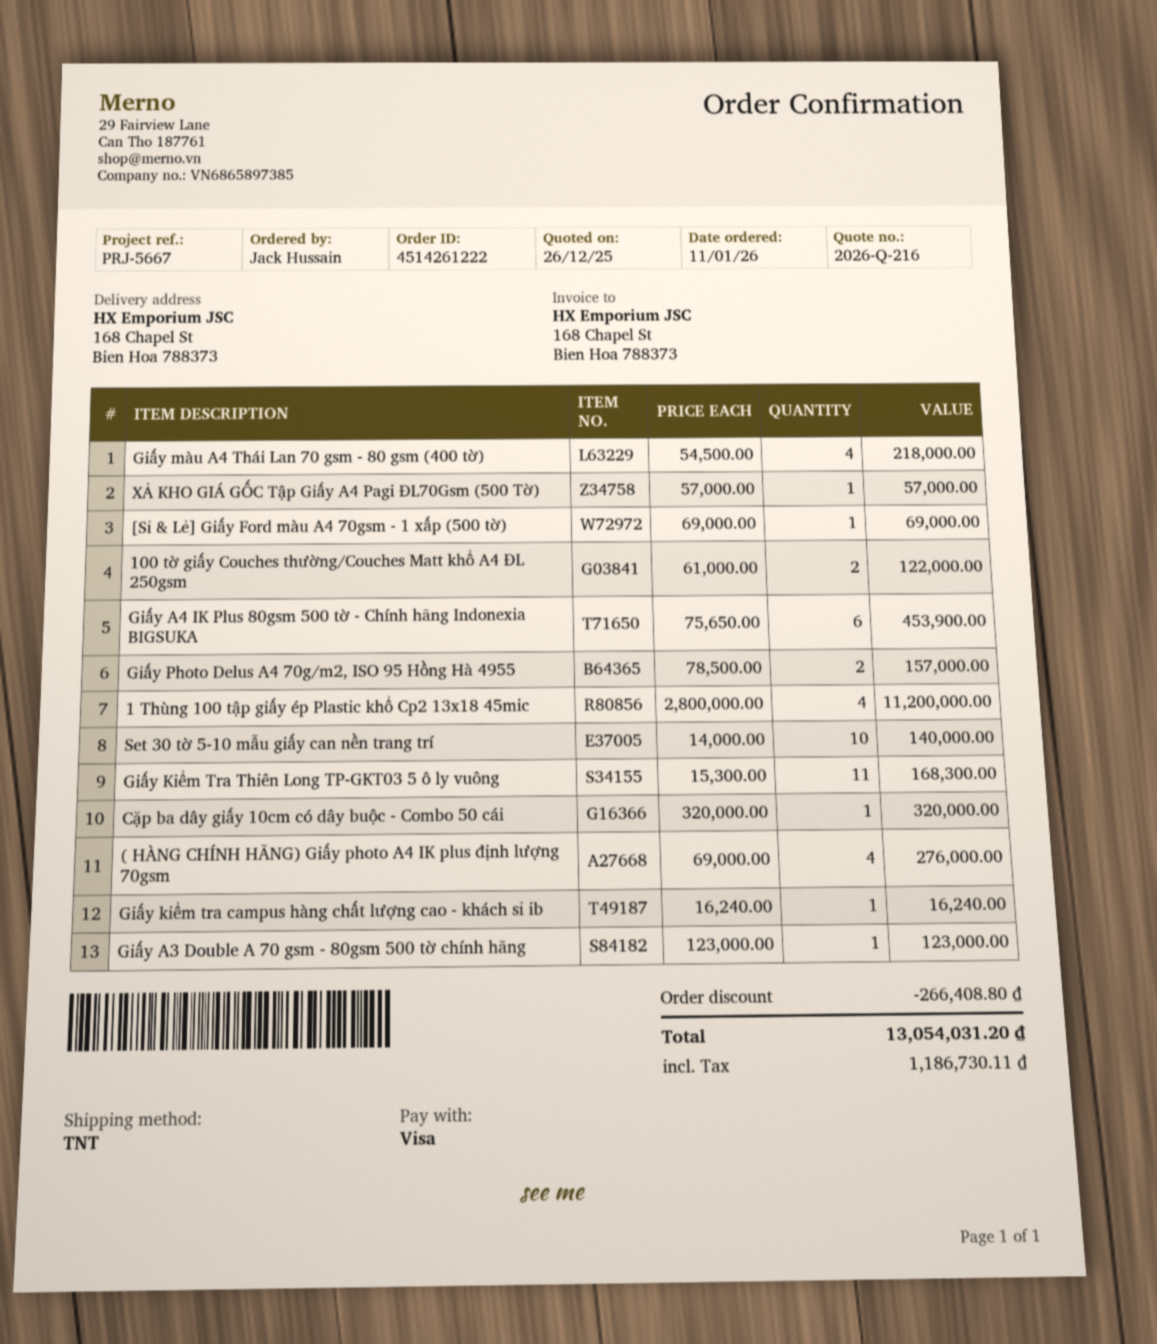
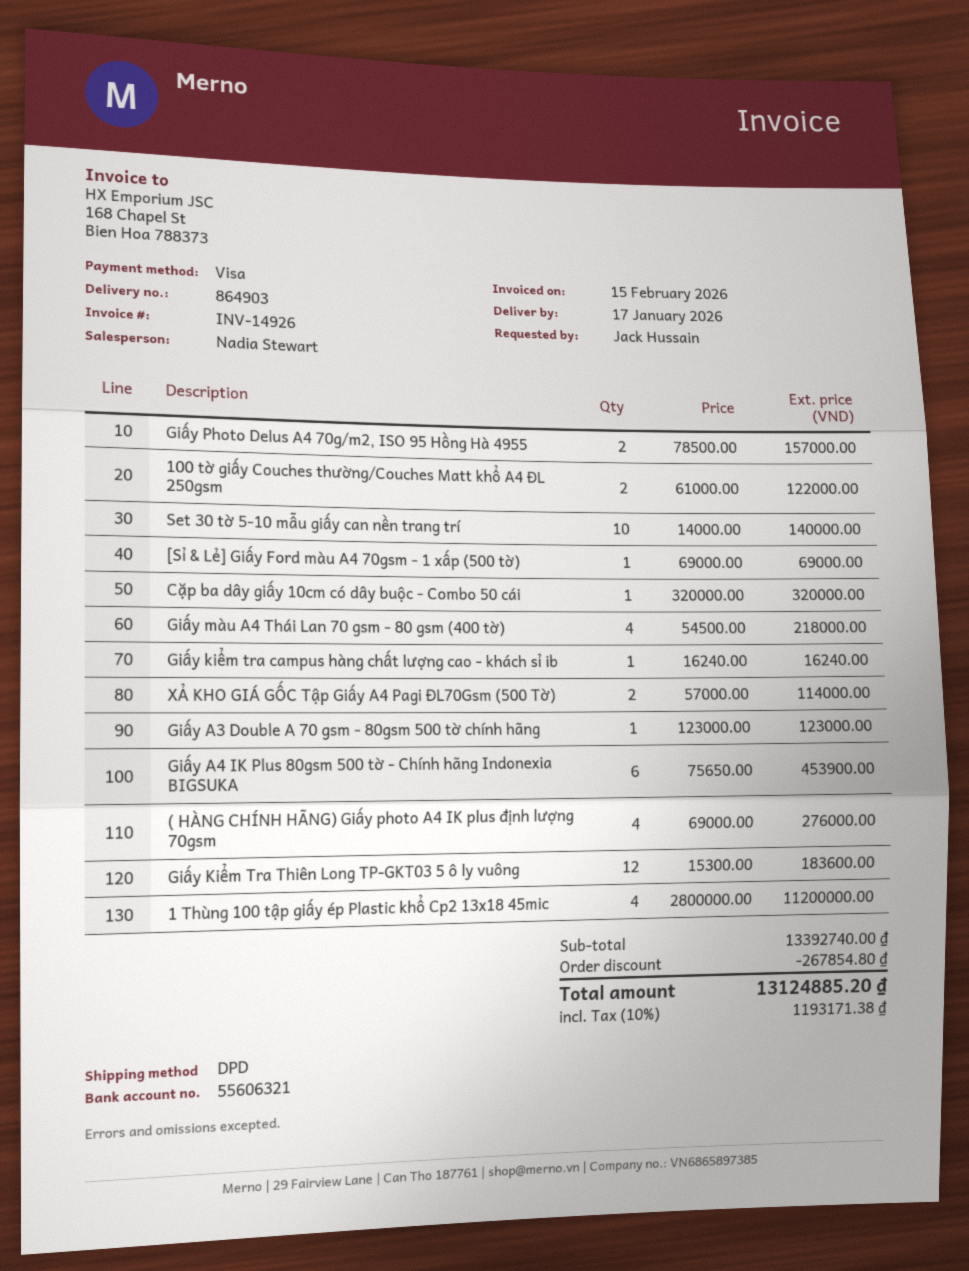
shipping method: TNT -> DPD
XẢ KHO GIÁ GỐC Tập Giấy A4 Pagi ĐL70Gsm (500 Tờ): 1 x 57000.00 = 57000.00 -> 2 x 57000.00 = 114000.00
Giấy Kiểm Tra Thiên Long TP-GKT03 5 ô ly vuông: 11 x 15300.00 = 168300.00 -> 12 x 15300.00 = 183600.00
discount: 266408.80 -> 267854.80
tax: 1186730.11 -> 1193171.38
total: 13054031.20 -> 13124885.20

